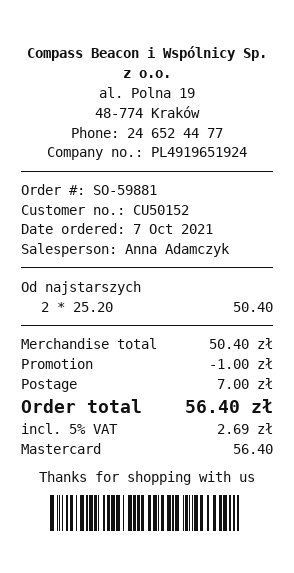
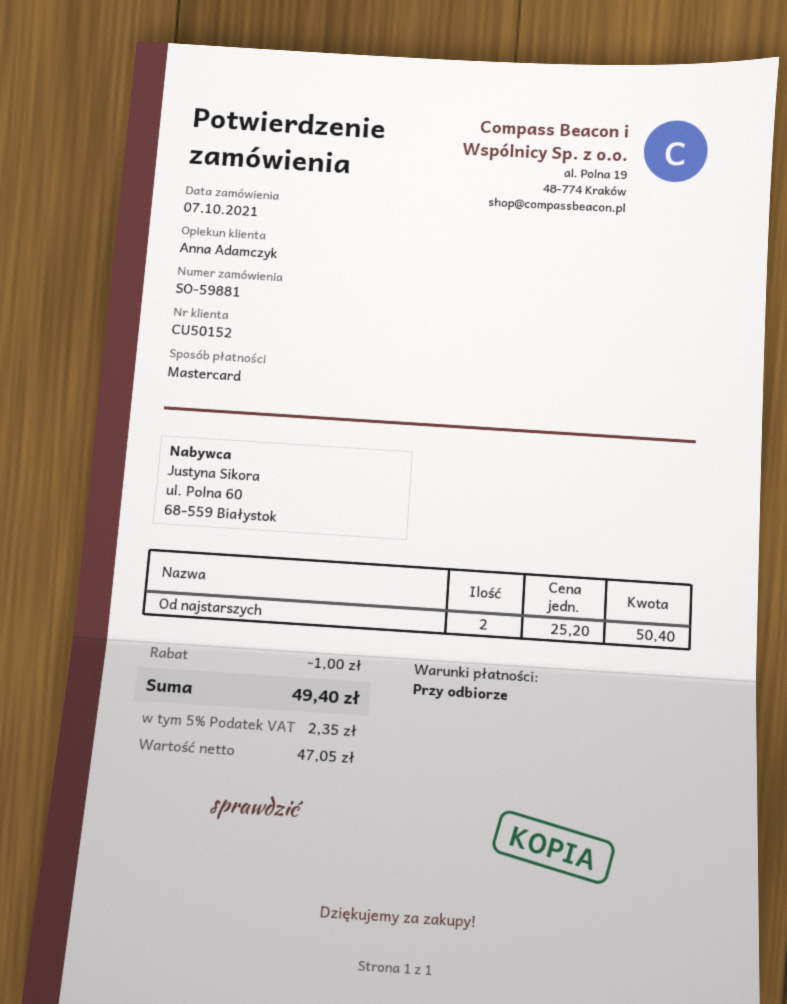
shipping: 7.00 -> none
tax: 5% = 2.69 -> 5% = 2.35
total: 56.40 -> 49.40

